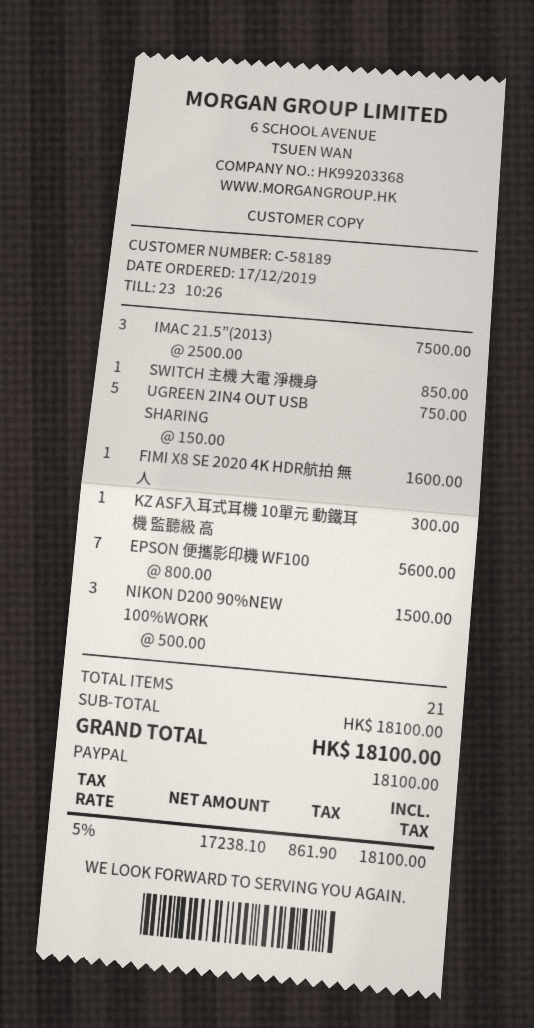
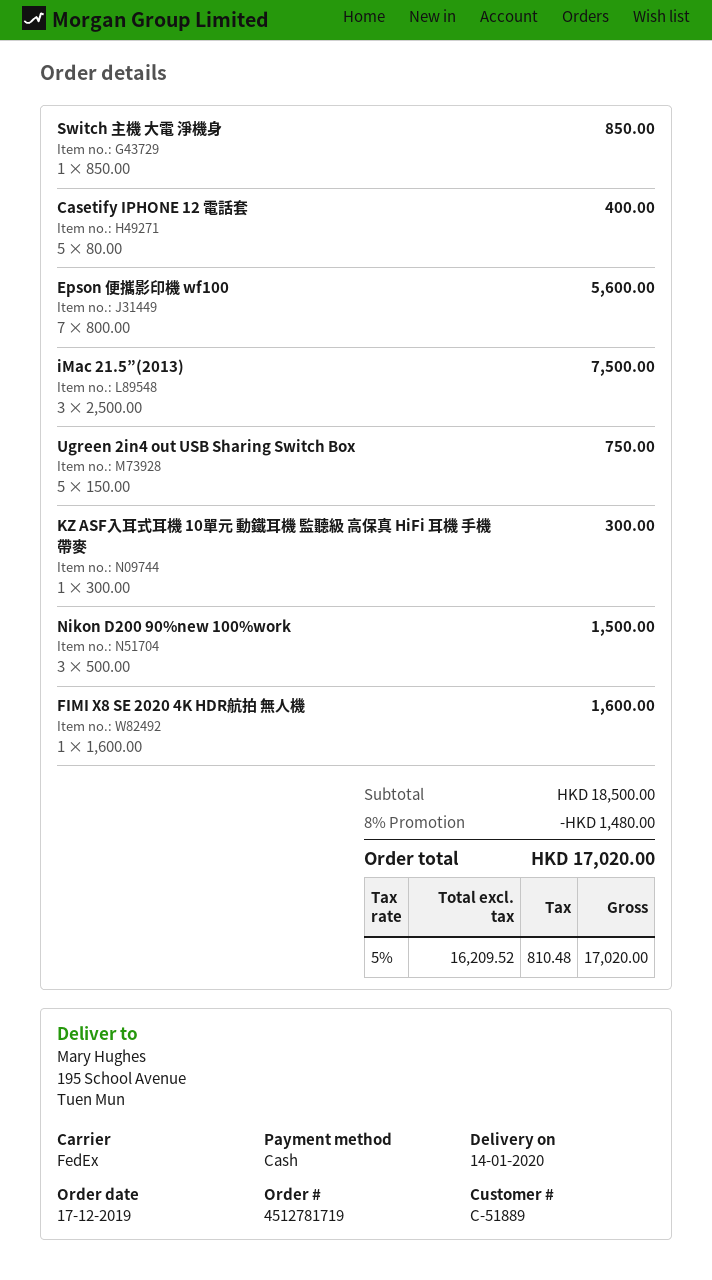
customer number: C-58189 -> C-51889
payment method: PayPal -> cash
Casetify IPHONE 12 電話套: none -> 5 x 80.00 = 400.00
subtotal: 18100.00 -> 18500.00
discount: none -> 8% = 1480.00
net: 17238.10 -> 16209.52
tax: 5% = 861.90 -> 5% = 810.48
total: 18100.00 -> 17020.00

